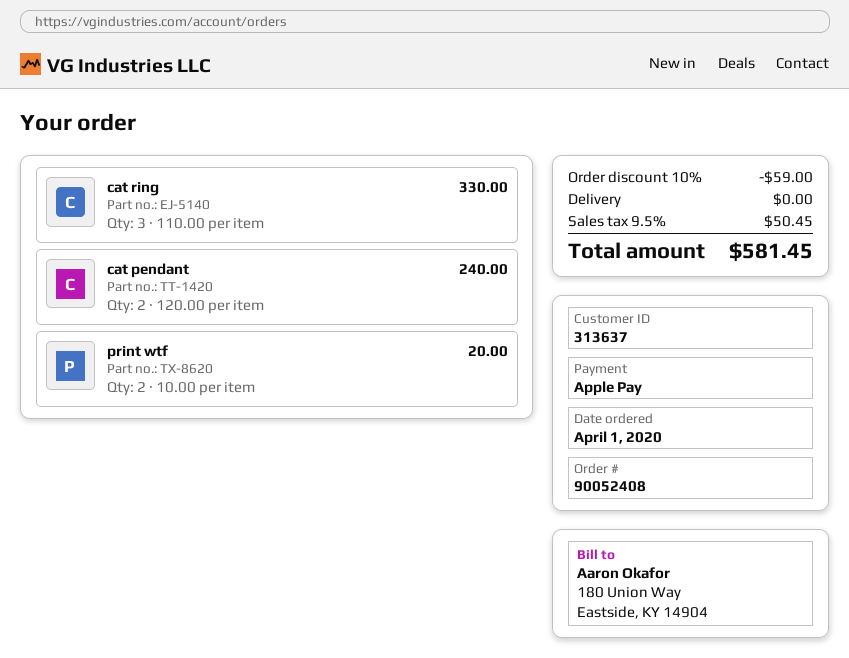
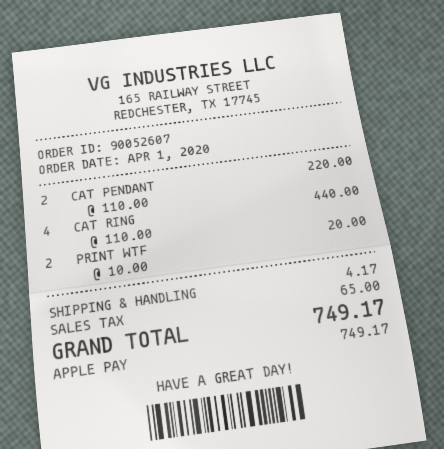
order number: 90052408 -> 90052607
cat ring: 3 x 110.00 = 330.00 -> 4 x 110.00 = 440.00
cat pendant: 2 x 120.00 = 240.00 -> 2 x 110.00 = 220.00
discount: 10% = 59.00 -> none
shipping: 0.00 -> 4.17
tax: 50.45 -> 65.00
total: 581.45 -> 749.17

